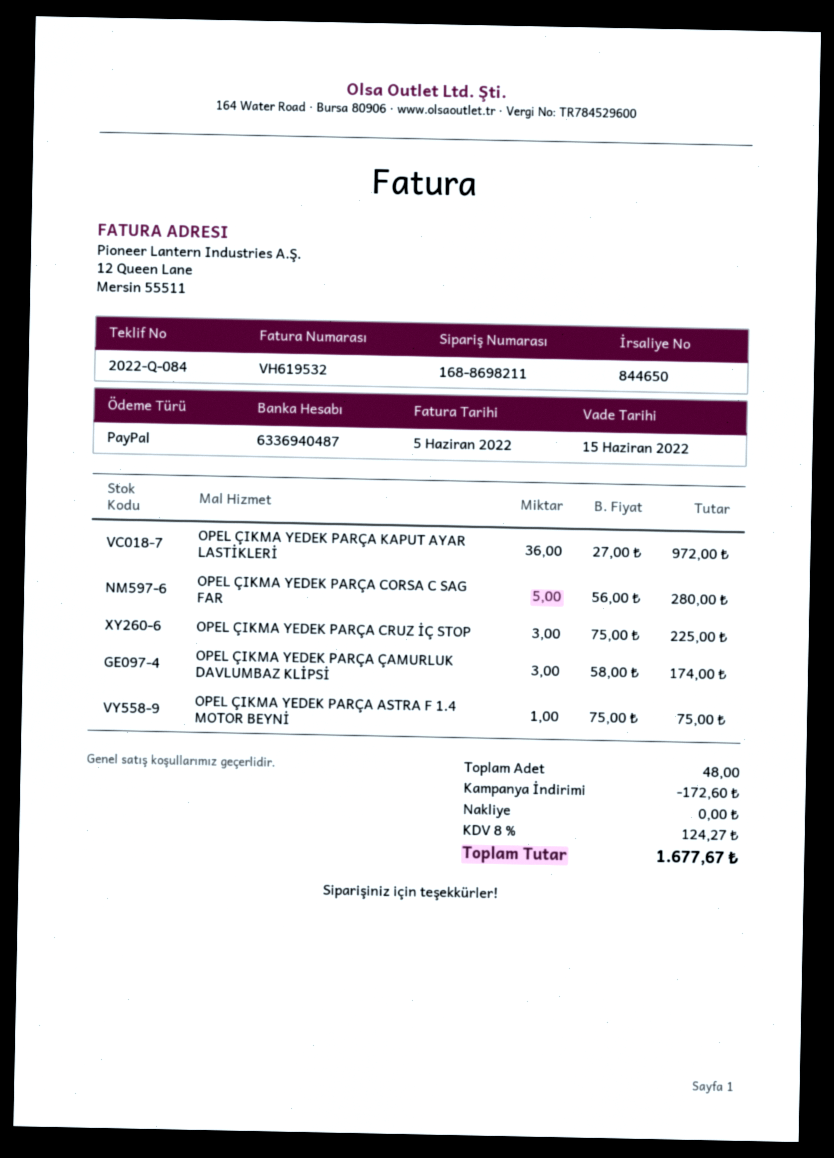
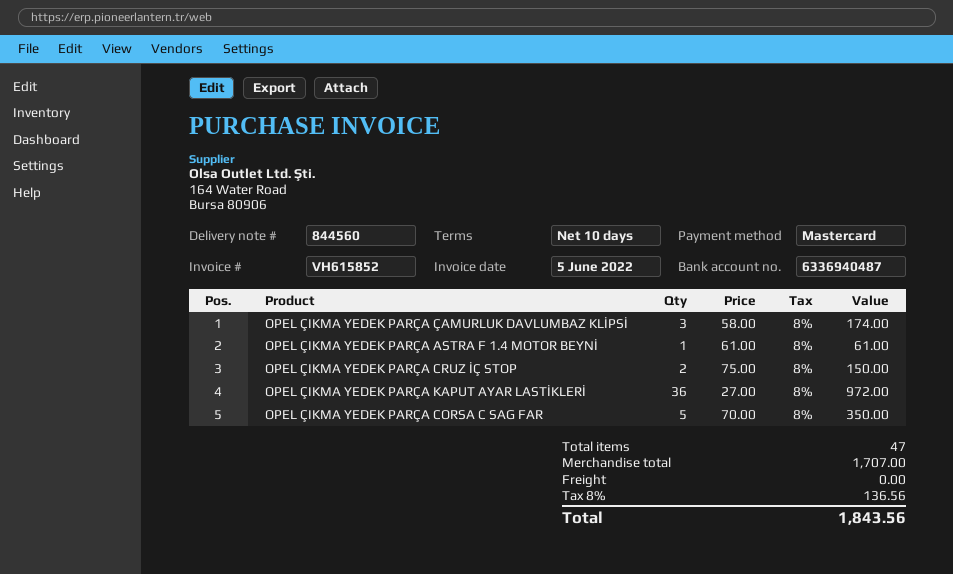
delivery note number: 844650 -> 844560
invoice number: VH619532 -> VH615852
payment method: PayPal -> Mastercard
OPEL ÇIKMA YEDEK PARÇA CORSA C SAG FAR: 5 x 56.00 = 280.00 -> 5 x 70.00 = 350.00
OPEL ÇIKMA YEDEK PARÇA CRUZ İÇ STOP: 3 x 75.00 = 225.00 -> 2 x 75.00 = 150.00
OPEL ÇIKMA YEDEK PARÇA ASTRA F 1.4 MOTOR BEYNİ: 1 x 75.00 = 75.00 -> 1 x 61.00 = 61.00
total quantity: 48 -> 47
discount: 172.60 -> none
tax: 8% = 124.27 -> 8% = 136.56
total: 1677.67 -> 1843.56

